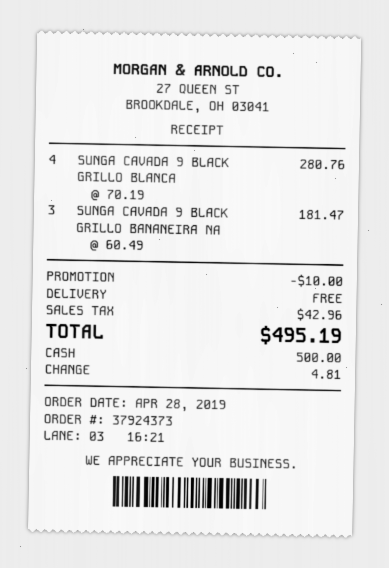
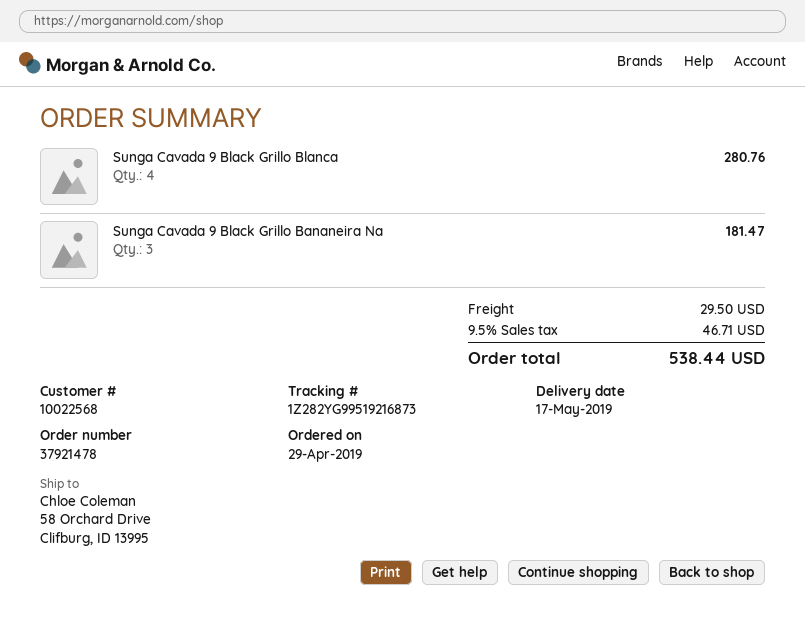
order number: 37924373 -> 37921478
order date: 2019-04-28 -> 2019-04-29
discount: 10.00 -> none
shipping: 0.00 -> 29.50
tax: 42.96 -> 46.71
total: 495.19 -> 538.44

